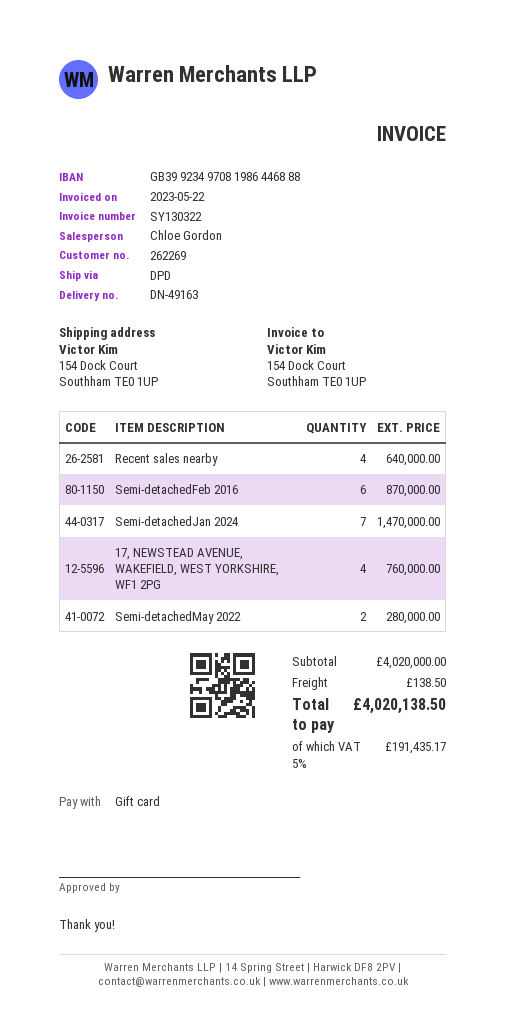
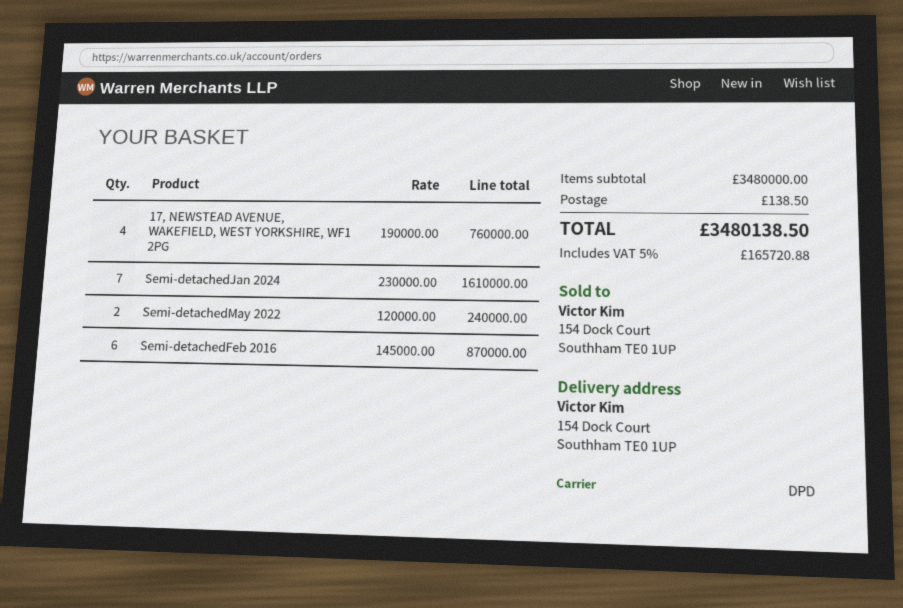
Recent sales nearby: 4 for 640000.00 -> none
Semi-detachedJan 2024: 7 for 1470000.00 -> 7 for 1610000.00
Semi-detachedMay 2022: 2 for 280000.00 -> 2 for 240000.00
subtotal: 4020000.00 -> 3480000.00
tax: 5% = 191435.17 -> 5% = 165720.88
total: 4020138.50 -> 3480138.50

